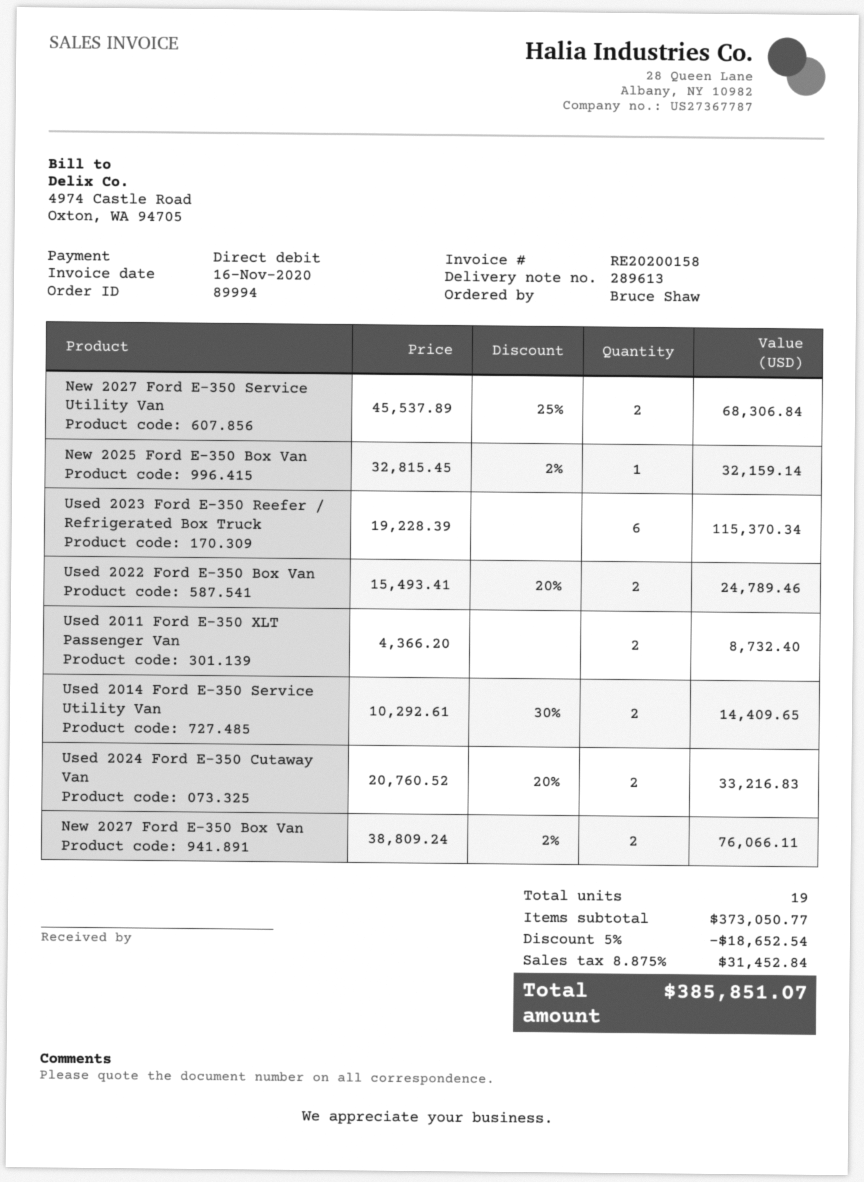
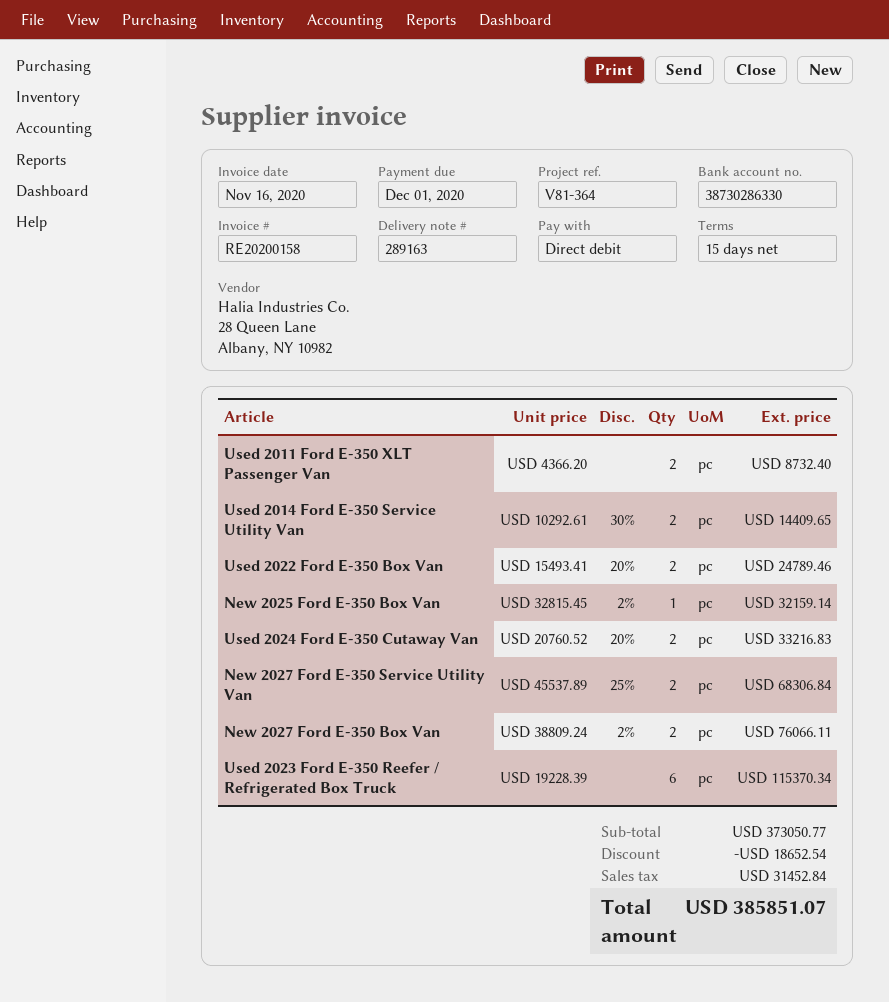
delivery note number: 289613 -> 289163

